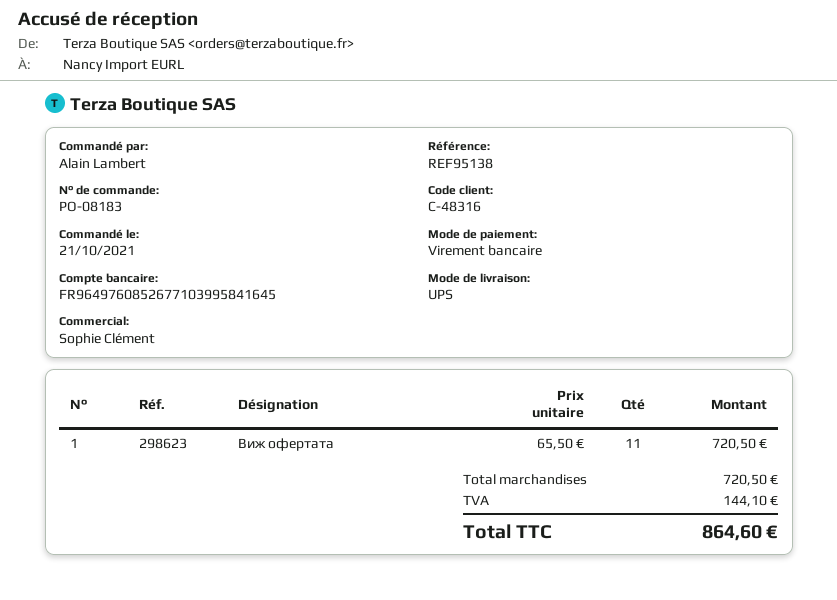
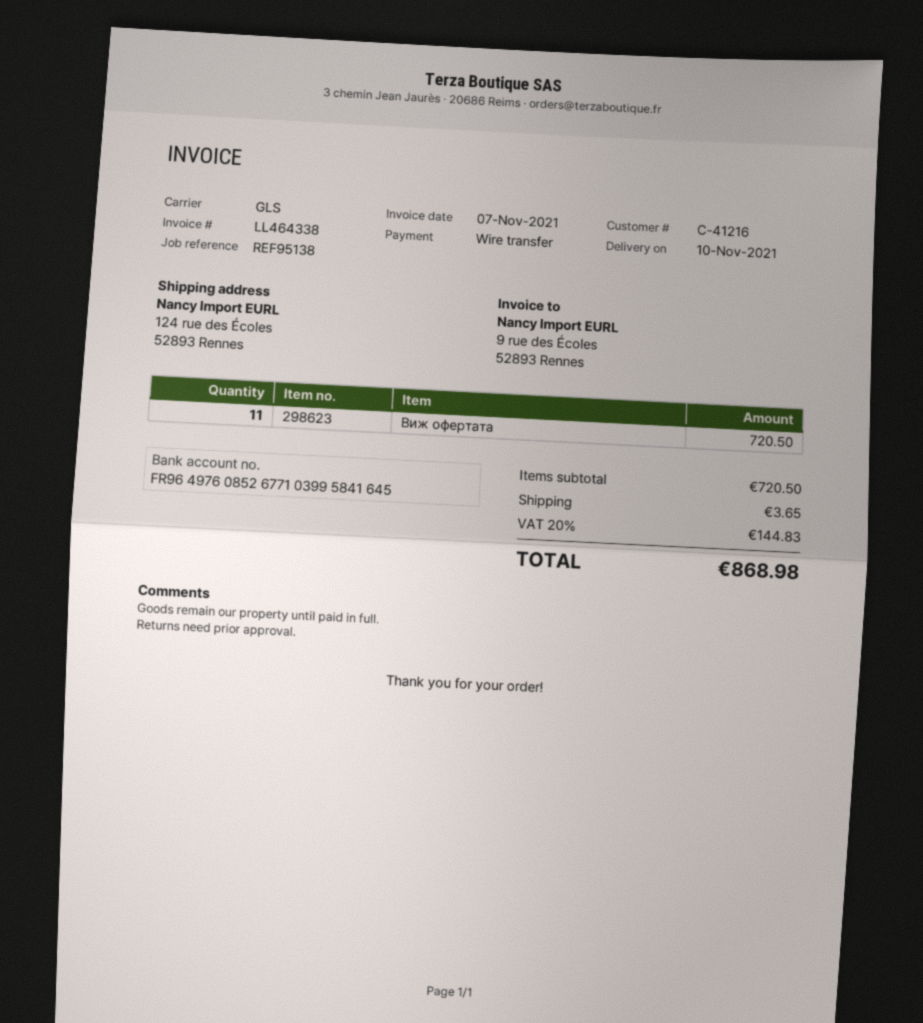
customer number: C-48316 -> C-41216
shipping method: UPS -> GLS
shipping: none -> 3.65
tax: 144.10 -> 144.83
total: 864.60 -> 868.98

